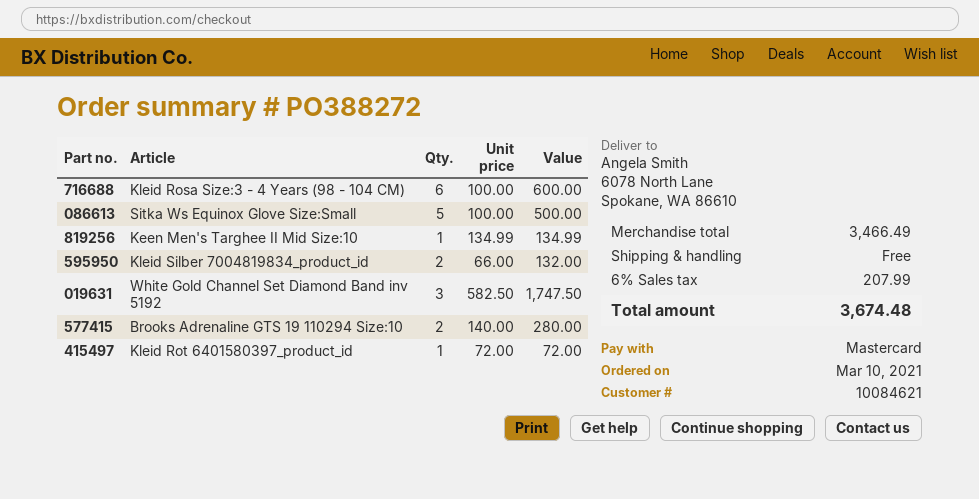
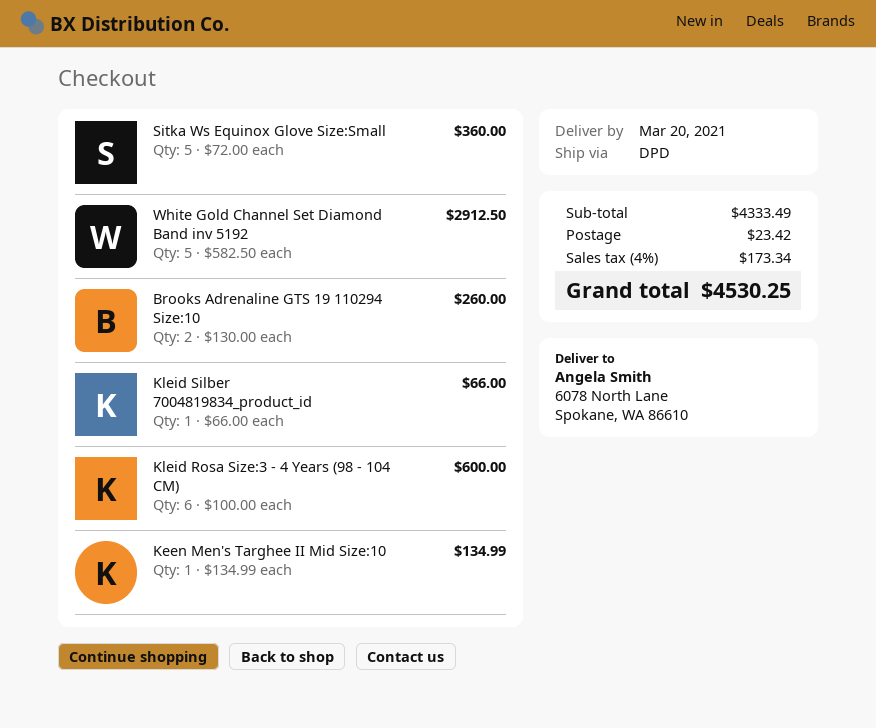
Sitka Ws Equinox Glove Size:Small: 5 x 100.00 = 500.00 -> 5 x 72.00 = 360.00
Kleid Silber 7004819834_product_id: 2 x 66.00 = 132.00 -> 1 x 66.00 = 66.00
White Gold Channel Set Diamond Band inv 5192: 3 x 582.50 = 1747.50 -> 5 x 582.50 = 2912.50
Brooks Adrenaline GTS 19 110294 Size:10: 2 x 140.00 = 280.00 -> 2 x 130.00 = 260.00
Kleid Rot 6401580397_product_id: 1 x 72.00 = 72.00 -> none
subtotal: 3466.49 -> 4333.49
shipping: 0.00 -> 23.42
tax: 6% = 207.99 -> 4% = 173.34
total: 3674.48 -> 4530.25

